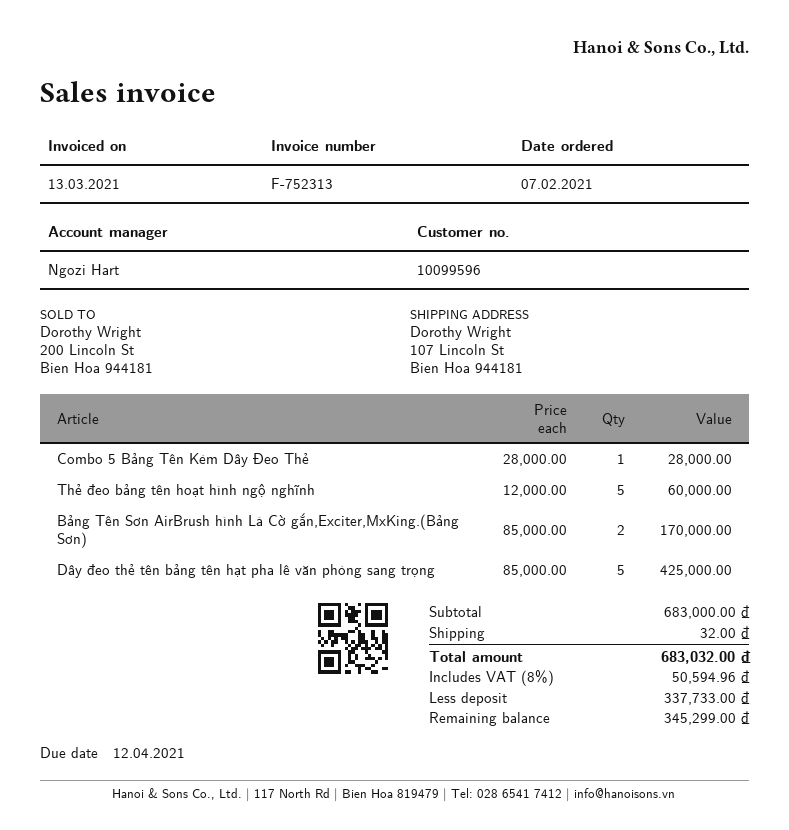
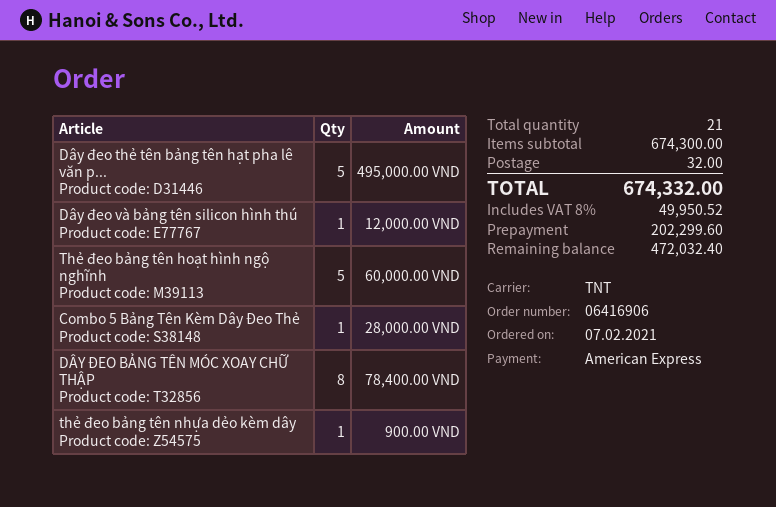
Bảng Tên Sơn AirBrush hình Lá Cờ gắn,Exciter,MxKing.(Bảng Sơn): 2 for 170000.00 -> none
Dây đeo thẻ tên bảng tên hạt pha lê văn phòng sang trọng: 5 for 425000.00 -> 5 for 495000.00
Dây đeo và bảng tên silicon hình thú: none -> 1 for 12000.00
DÂY ĐEO BẢNG TÊN MÓC XOAY CHỮ THẬP: none -> 8 for 78400.00
thẻ đeo bảng tên nhựa dẻo kèm dây: none -> 1 for 900.00
subtotal: 683000.00 -> 674300.00
tax: 8% = 50594.96 -> 8% = 49950.52
total: 683032.00 -> 674332.00
deposit: 337733.00 -> 202299.60
balance: 345299.00 -> 472032.40

